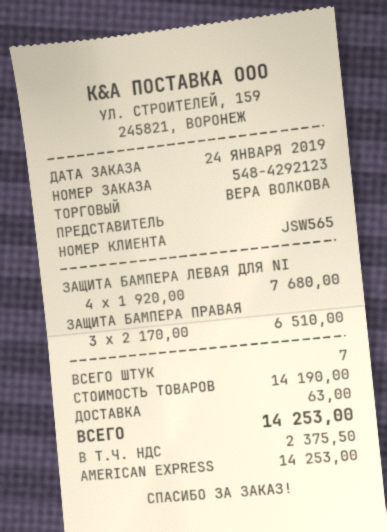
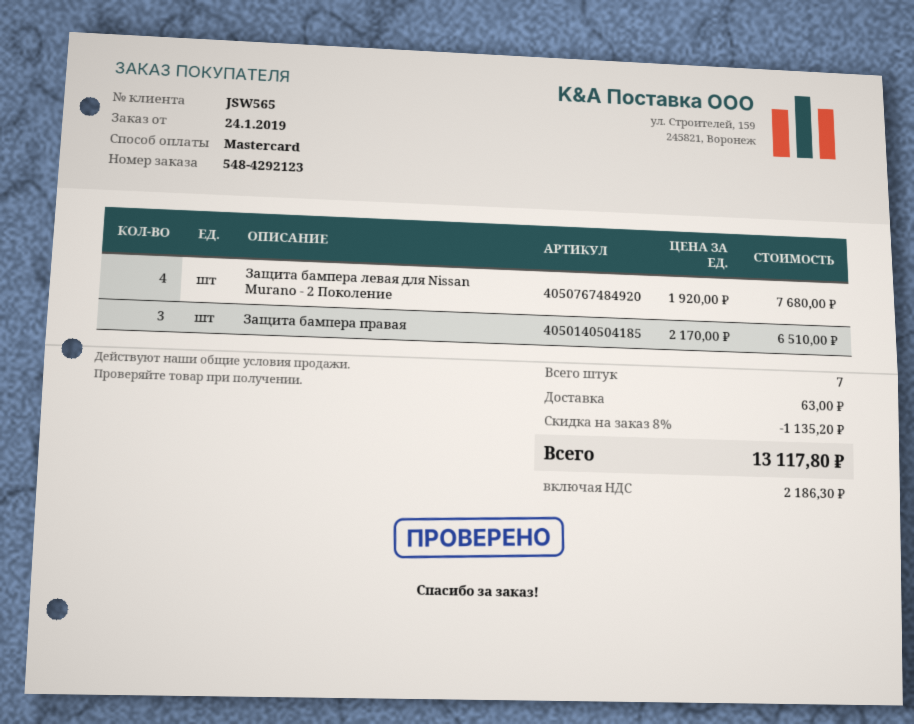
payment method: American Express -> Mastercard
discount: none -> 8% = 1135.20
tax: 2375.50 -> 2186.30
total: 14253.00 -> 13117.80

